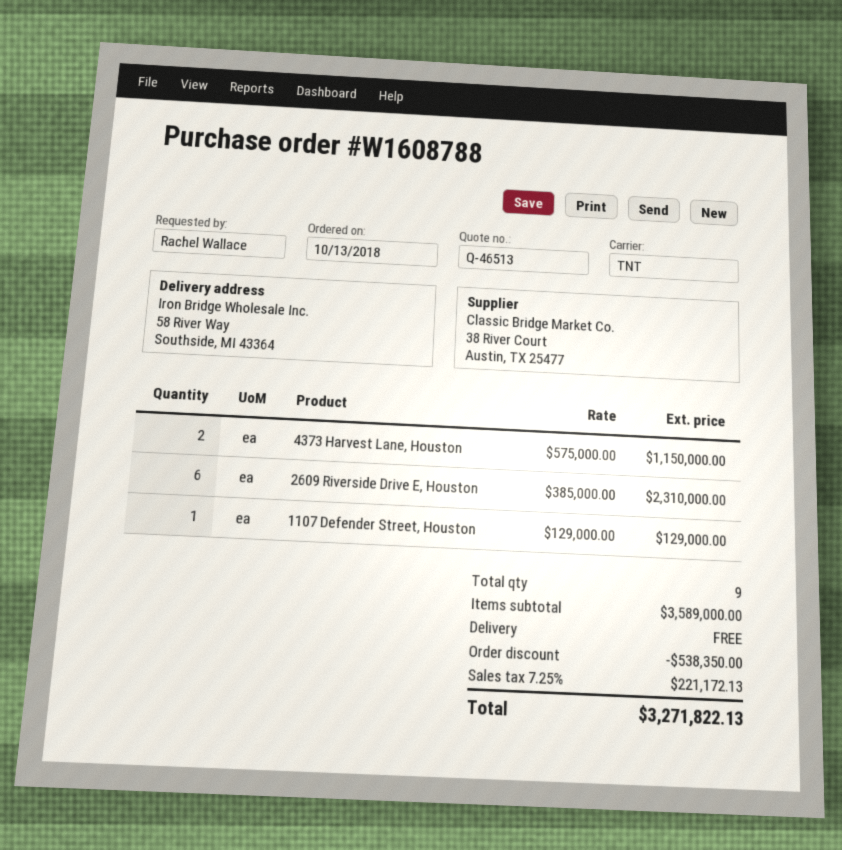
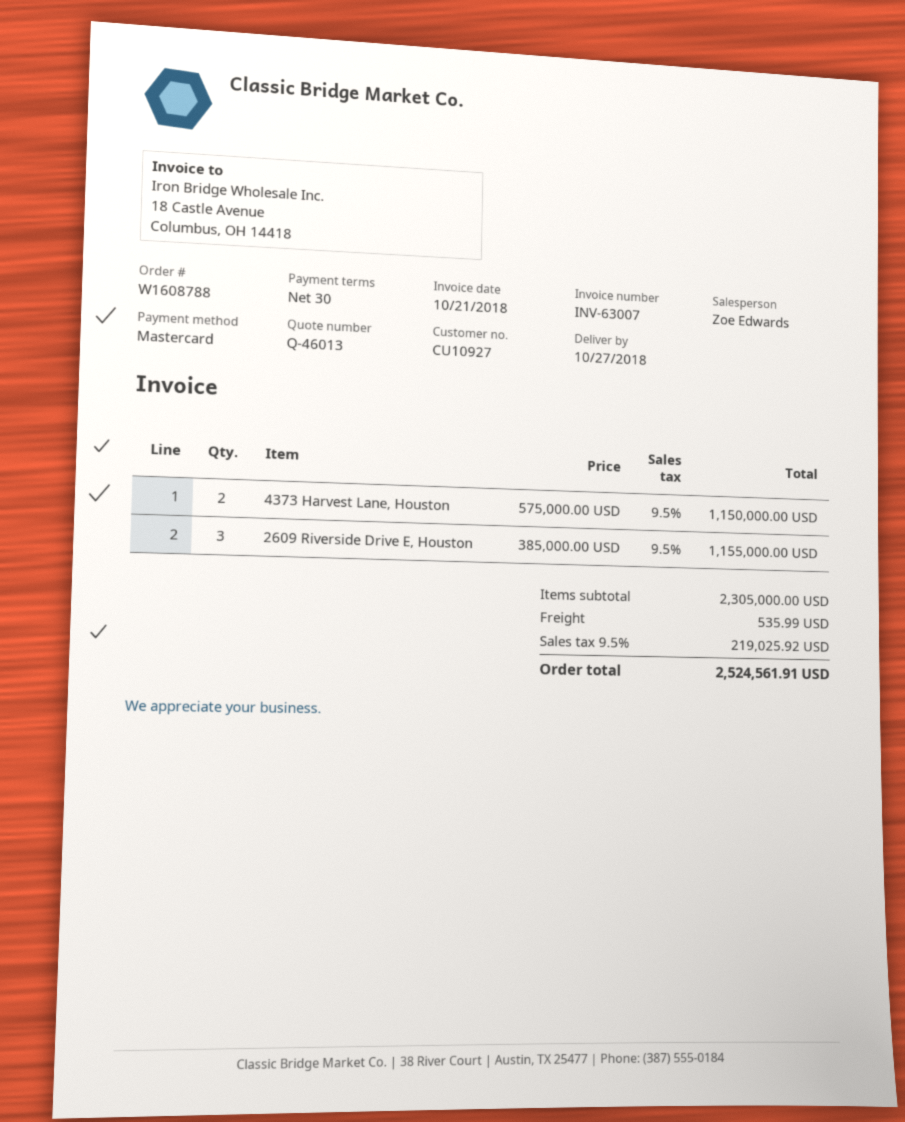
quote number: Q-46513 -> Q-46013
2609 Riverside Drive E, Houston: 6 x 385000.00 = 2310000.00 -> 3 x 385000.00 = 1155000.00
1107 Defender Street, Houston: 1 x 129000.00 = 129000.00 -> none
subtotal: 3589000.00 -> 2305000.00
discount: 538350.00 -> none
shipping: 0.00 -> 535.99
tax: 7.25% = 221172.13 -> 9.5% = 219025.92
total: 3271822.13 -> 2524561.91

